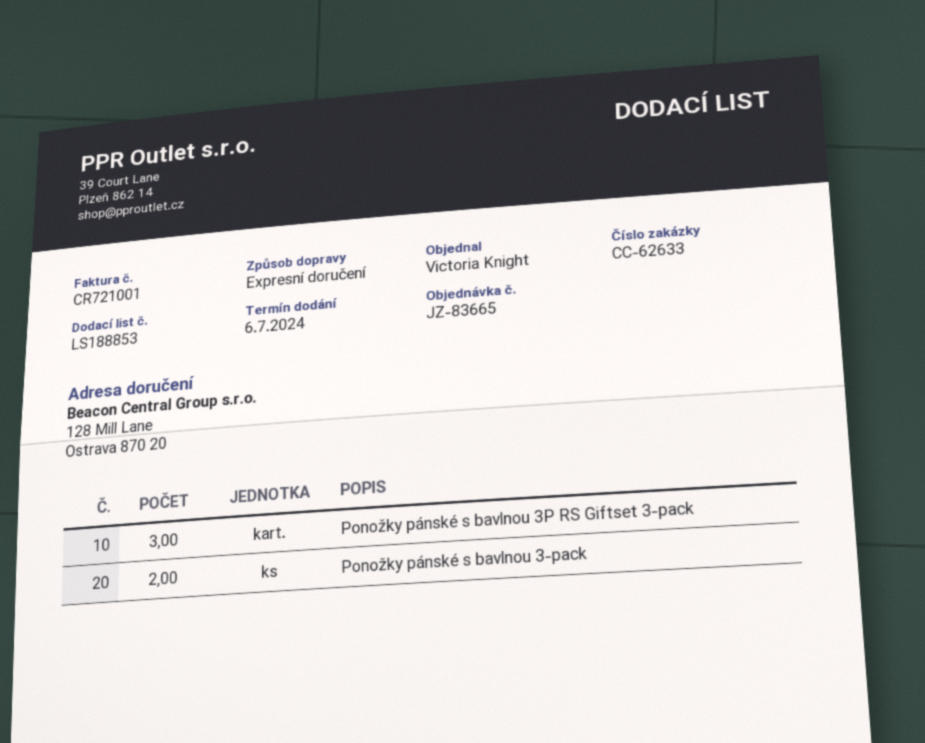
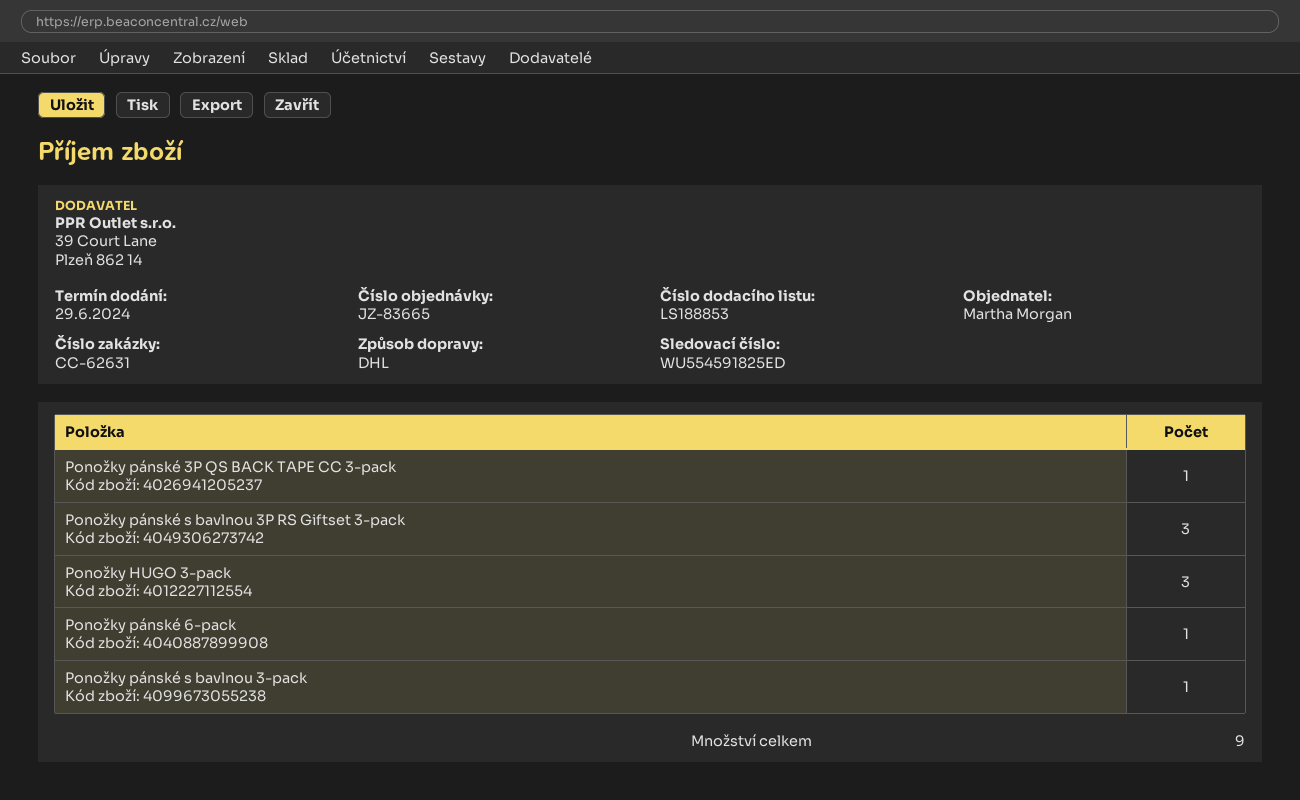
delivery date: 2024-07-06 -> 2024-06-29
reference: CC-62633 -> CC-62631
ordered by: Victoria Knight -> Martha Morgan
shipping method: express -> DHL
Ponožky pánské s bavlnou 3-pack: 2 -> 1
Ponožky pánské 3P QS BACK TAPE CC 3-pack: none -> 1
Ponožky HUGO 3-pack: none -> 3
Ponožky pánské 6-pack: none -> 1

